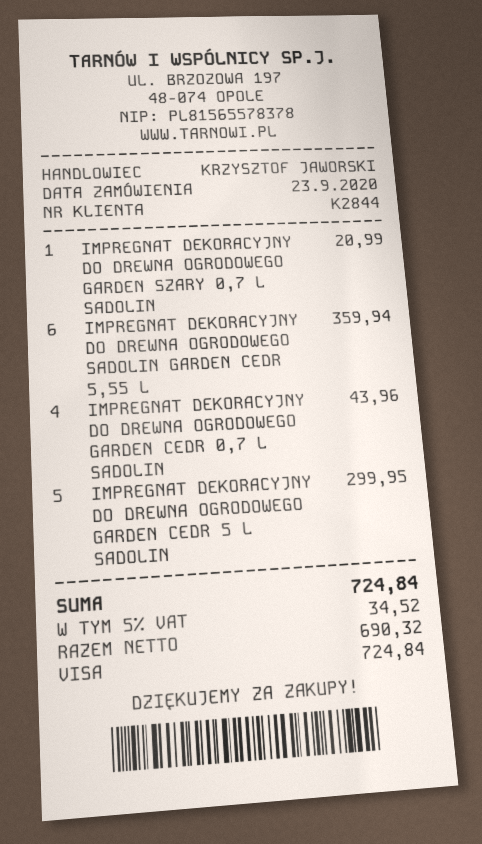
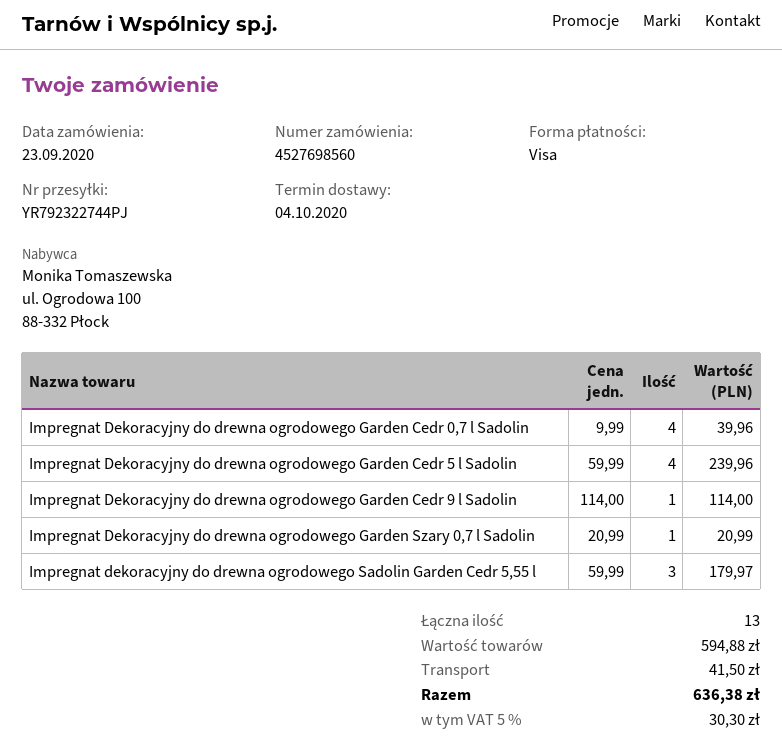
IMPREGNAT DEKORACYJNY DO DREWNA OGRODOWEGO SADOLIN GARDEN CEDR 5,55 L: 6 for 359.94 -> 3 for 179.97
IMPREGNAT DEKORACYJNY DO DREWNA OGRODOWEGO GARDEN CEDR 0,7 L SADOLIN: 4 for 43.96 -> 4 for 39.96
IMPREGNAT DEKORACYJNY DO DREWNA OGRODOWEGO GARDEN CEDR 5 L SADOLIN: 5 for 299.95 -> 4 for 239.96
Impregnat Dekoracyjny do drewna ogrodowego Garden Cedr 9 l Sadolin: none -> 1 for 114.00
shipping: none -> 41.50
tax: 5% = 34.52 -> 5% = 30.30
total: 724.84 -> 636.38

